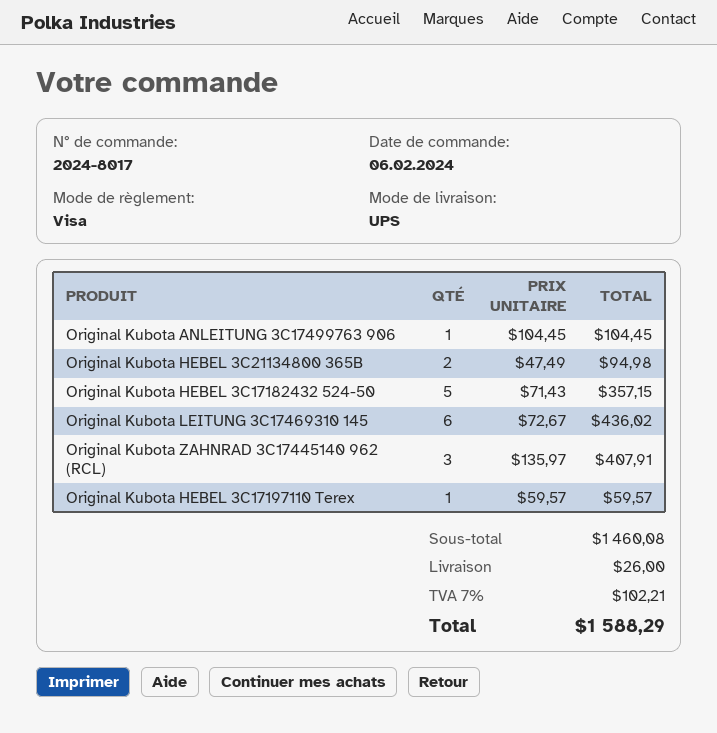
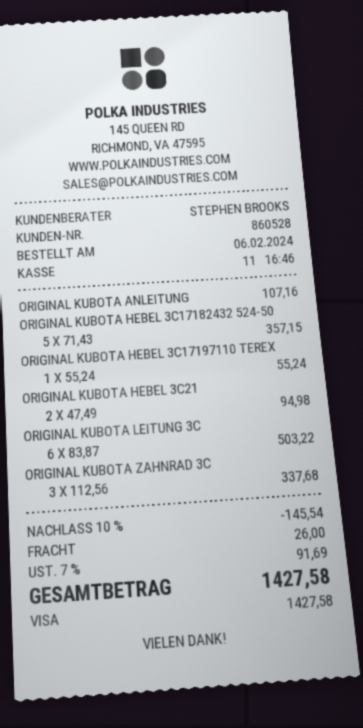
Original Kubota ANLEITUNG 3C17499763 906: 1 x 104.45 = 104.45 -> 1 x 107.16 = 107.16
Original Kubota LEITUNG 3C17469310 145: 6 x 72.67 = 436.02 -> 6 x 83.87 = 503.22
Original Kubota ZAHNRAD 3C17445140 962 (RCL): 3 x 135.97 = 407.91 -> 3 x 112.56 = 337.68
Original Kubota HEBEL 3C17197110 Terex: 1 x 59.57 = 59.57 -> 1 x 55.24 = 55.24
discount: none -> 10% = 145.54
tax: 7% = 102.21 -> 7% = 91.69
total: 1588.29 -> 1427.58

